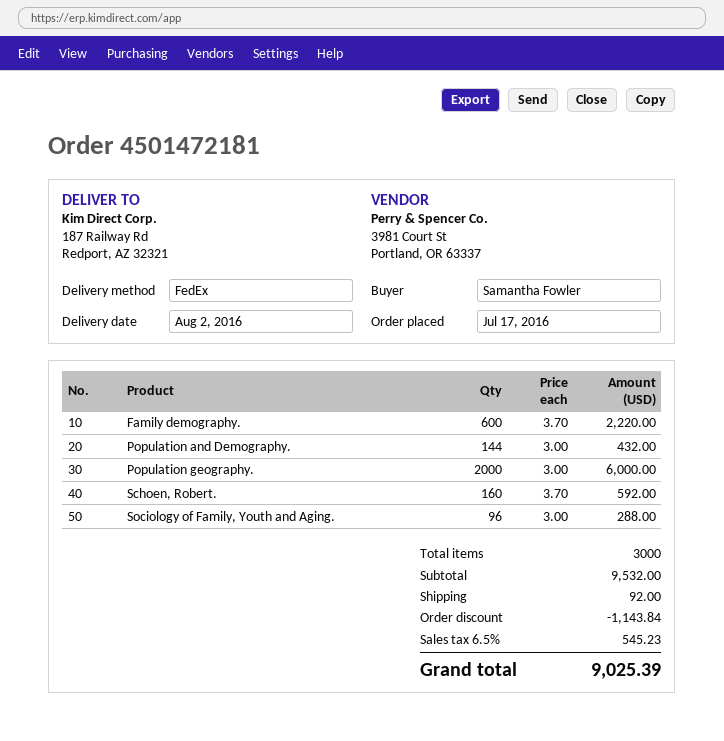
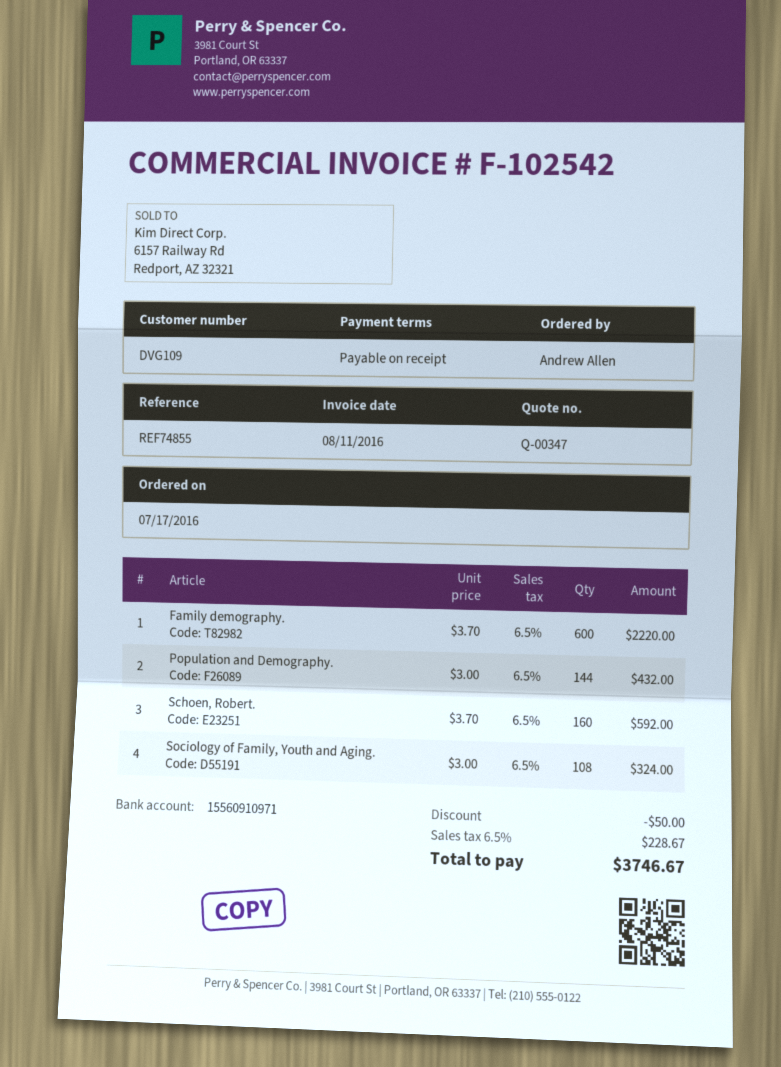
ordered by: Samantha Fowler -> Andrew Allen
Population geography.: 2000 x 3.00 = 6000.00 -> none
Sociology of Family, Youth and Aging.: 96 x 3.00 = 288.00 -> 108 x 3.00 = 324.00
discount: 1143.84 -> 50.00
shipping: 92.00 -> none
tax: 6.5% = 545.23 -> 6.5% = 228.67
total: 9025.39 -> 3746.67

